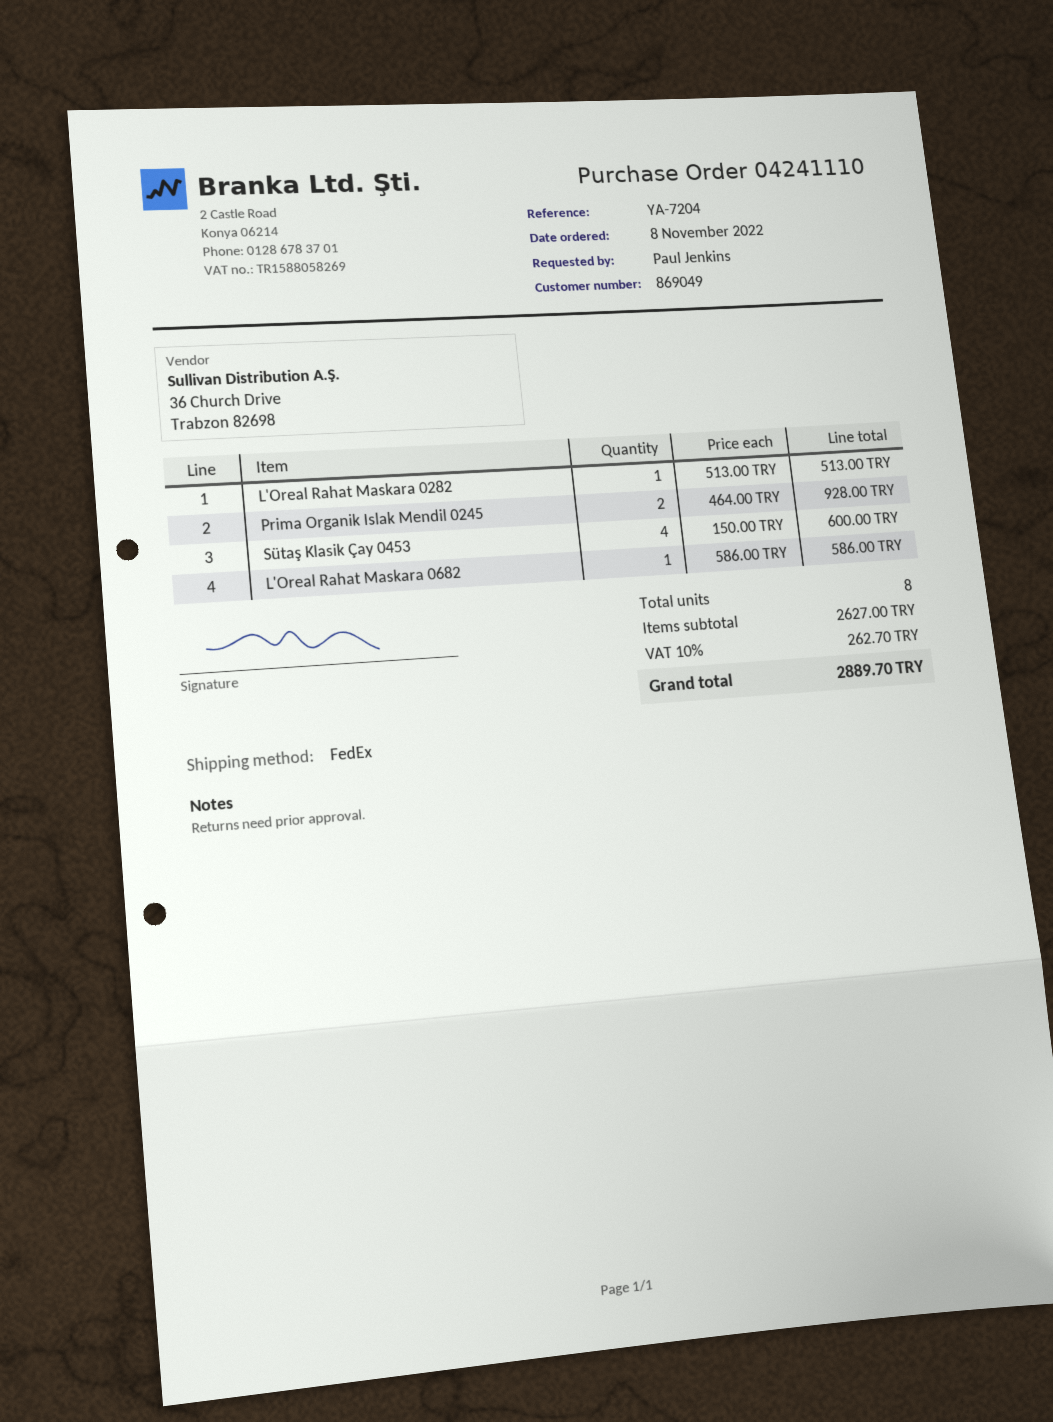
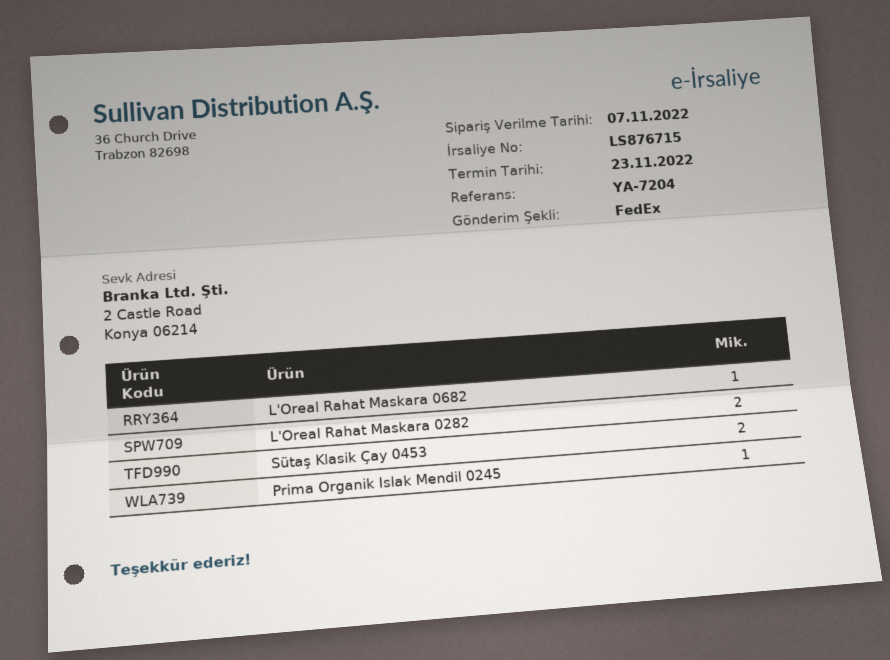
order date: 2022-11-08 -> 2022-11-07
L'Oreal Rahat Maskara 0282: 1 -> 2
Prima Organik Islak Mendil 0245: 2 -> 1
Sütaş Klasik Çay 0453: 4 -> 2

